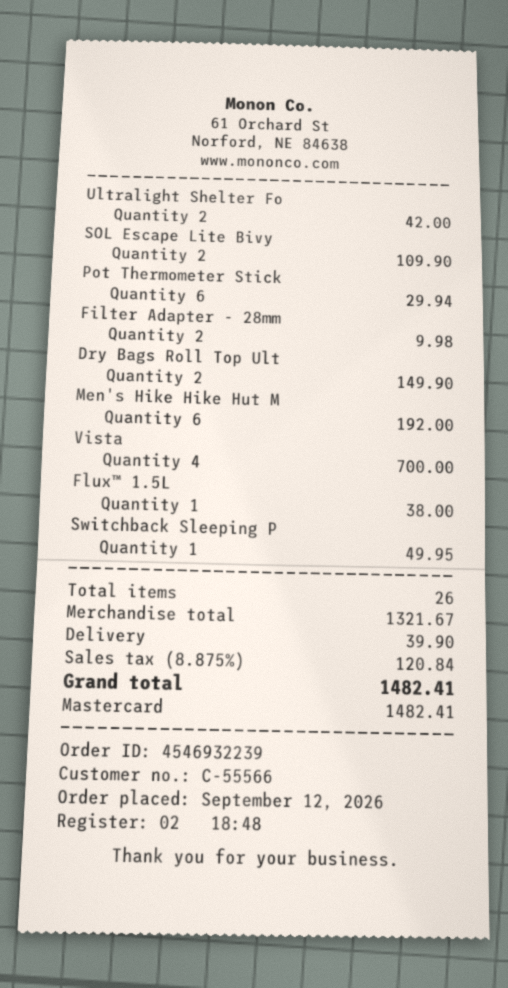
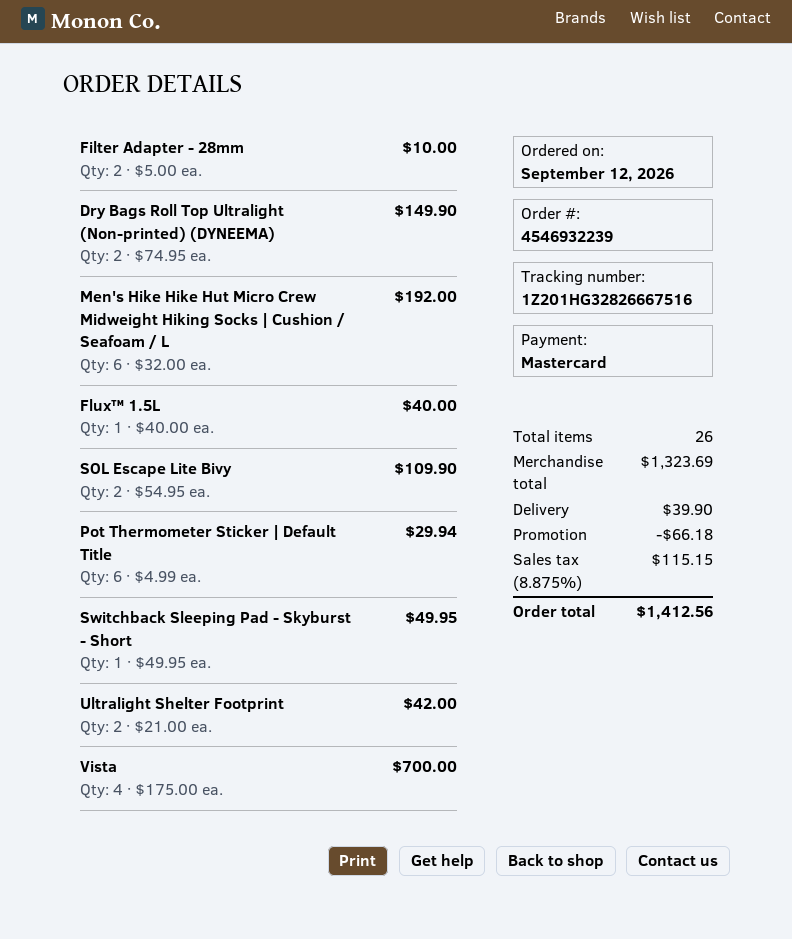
Filter Adapter - 28mm: 2 for 9.98 -> 2 for 10.00
Flux™ 1.5L: 1 for 38.00 -> 1 for 40.00
subtotal: 1321.67 -> 1323.69
discount: none -> 66.18
tax: 8.875% = 120.84 -> 8.875% = 115.15
total: 1482.41 -> 1412.56

